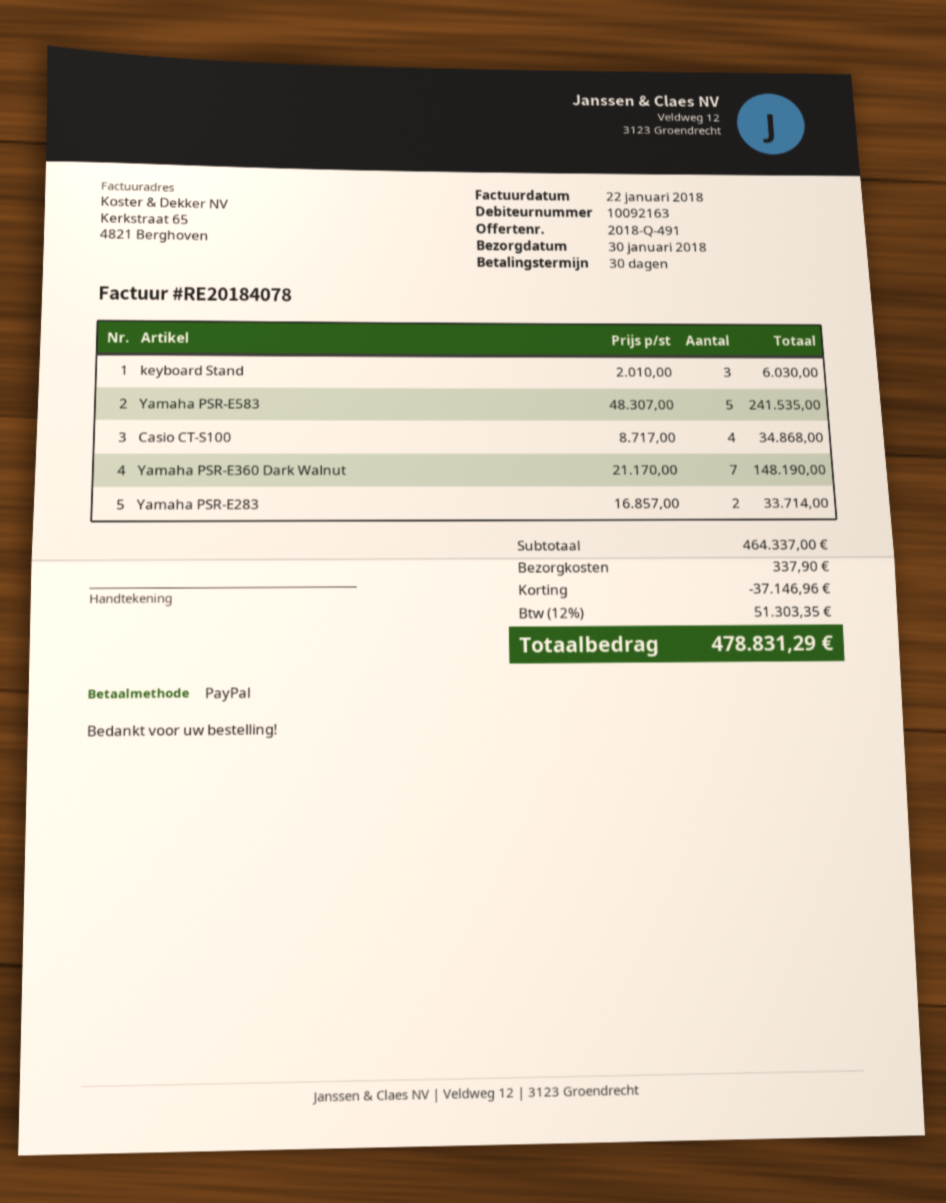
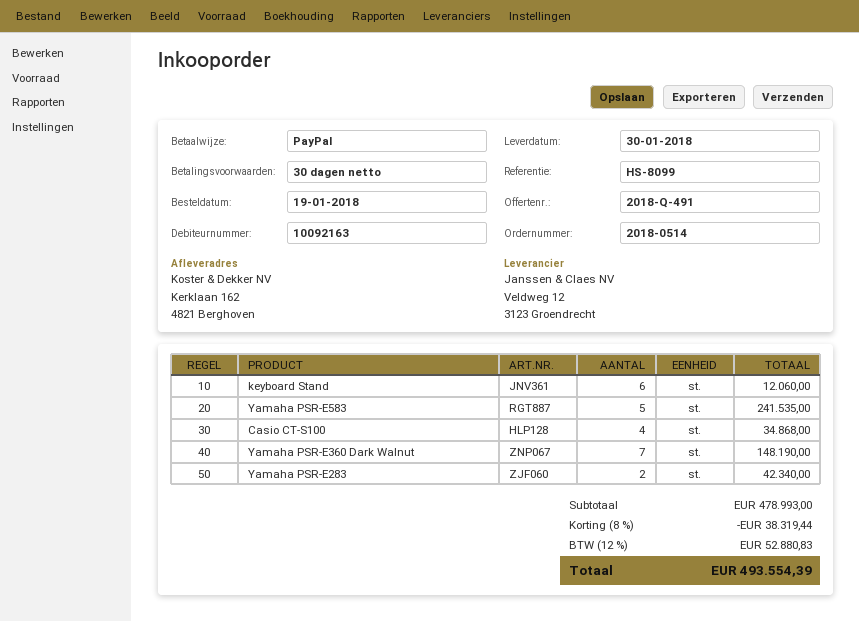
keyboard Stand: 3 for 6030.00 -> 6 for 12060.00
Yamaha PSR-E283: 2 for 33714.00 -> 2 for 42340.00
subtotal: 464337.00 -> 478993.00
discount: 37146.96 -> 38319.44
shipping: 337.90 -> none
tax: 12% = 51303.35 -> 12% = 52880.83
total: 478831.29 -> 493554.39

